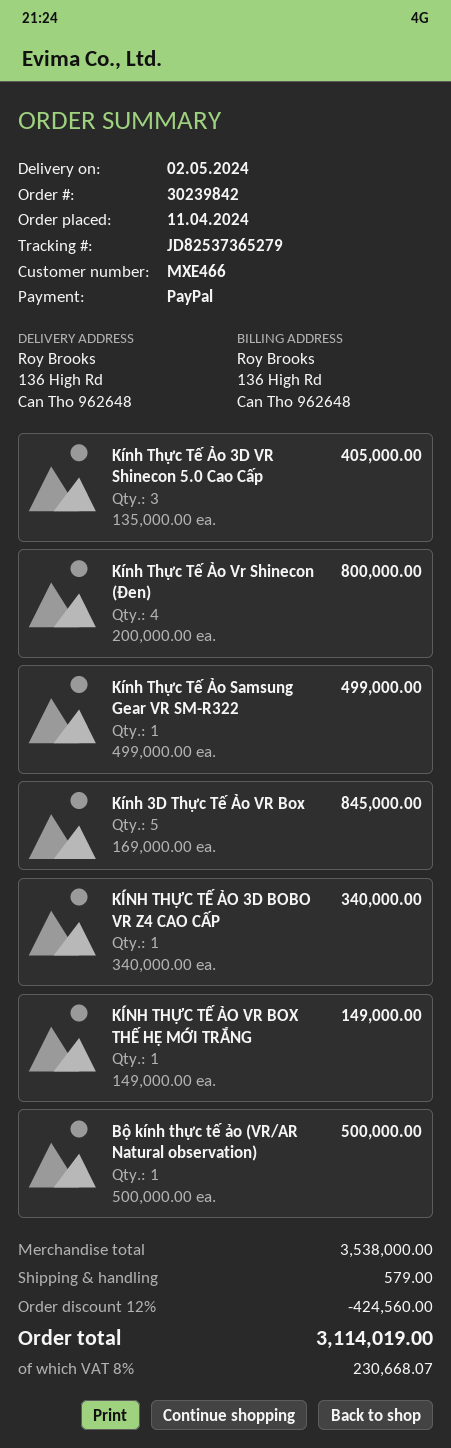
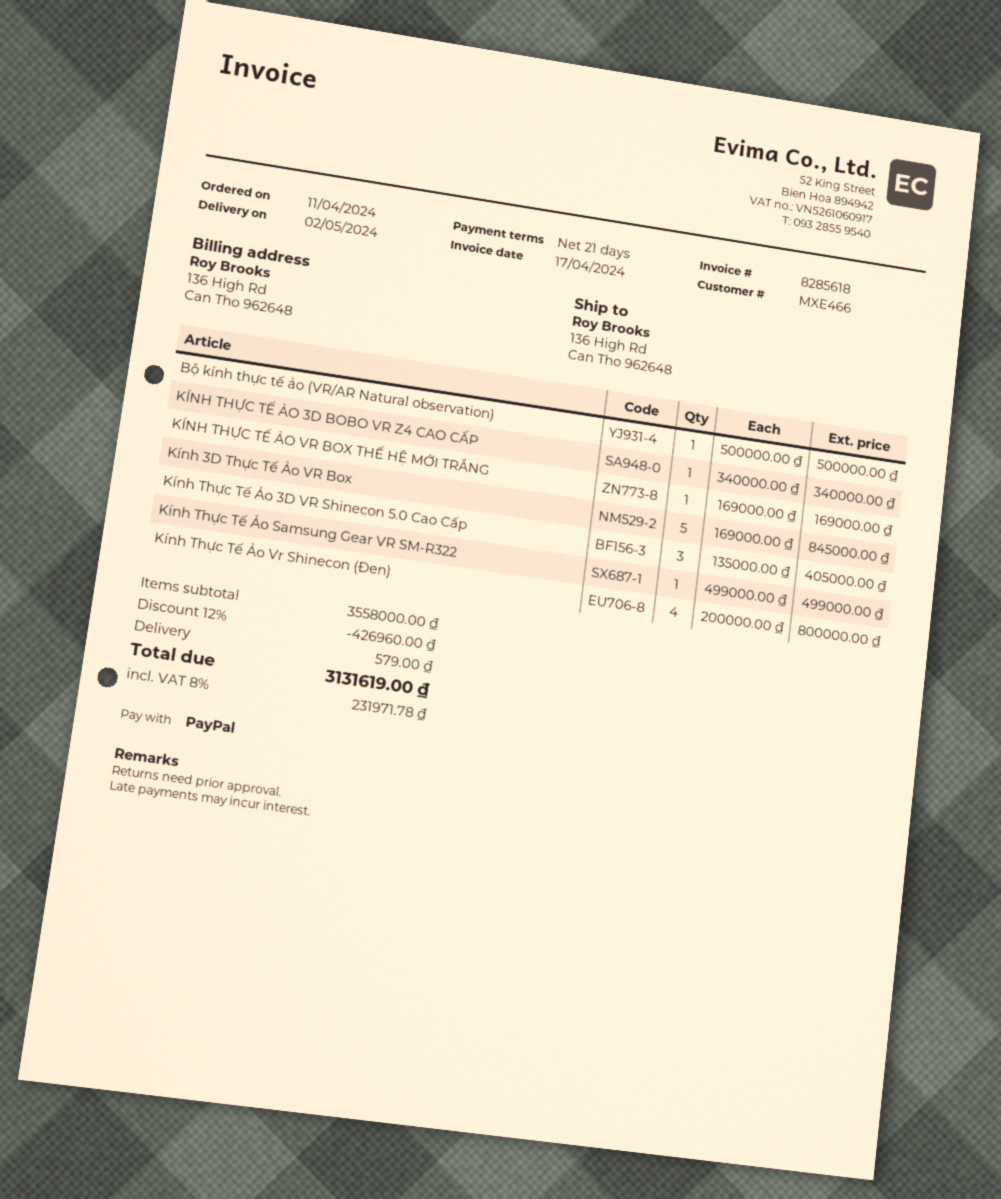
KÍNH THỰC TẾ ẢO VR BOX THẾ HỆ MỚI TRẮNG: 1 x 149000.00 = 149000.00 -> 1 x 169000.00 = 169000.00
subtotal: 3538000.00 -> 3558000.00
discount: 12% = 424560.00 -> 12% = 426960.00
tax: 8% = 230668.07 -> 8% = 231971.78
total: 3114019.00 -> 3131619.00

